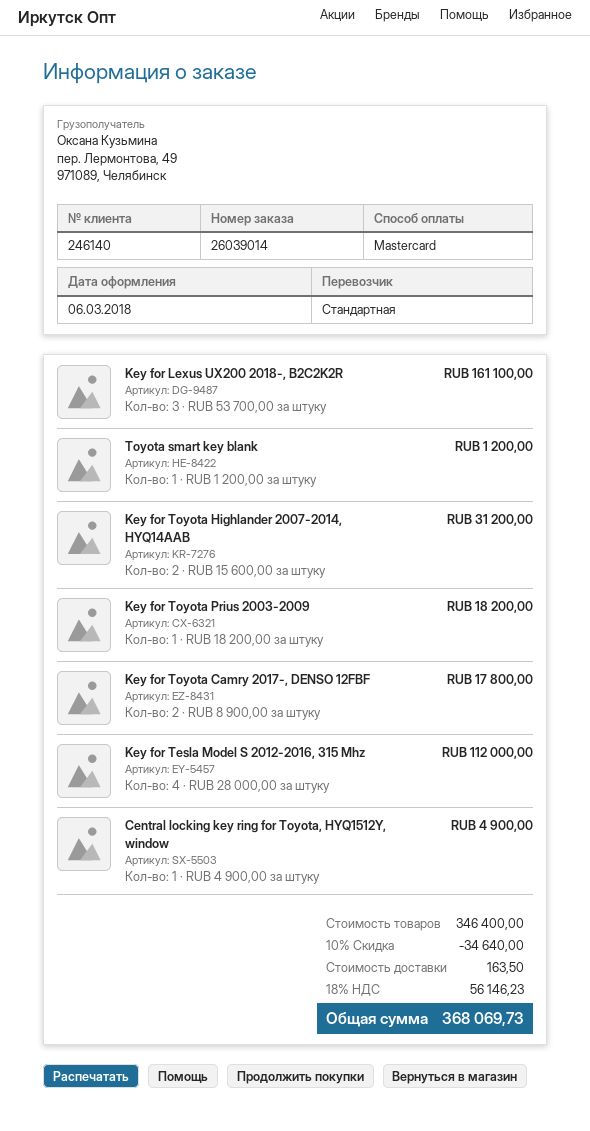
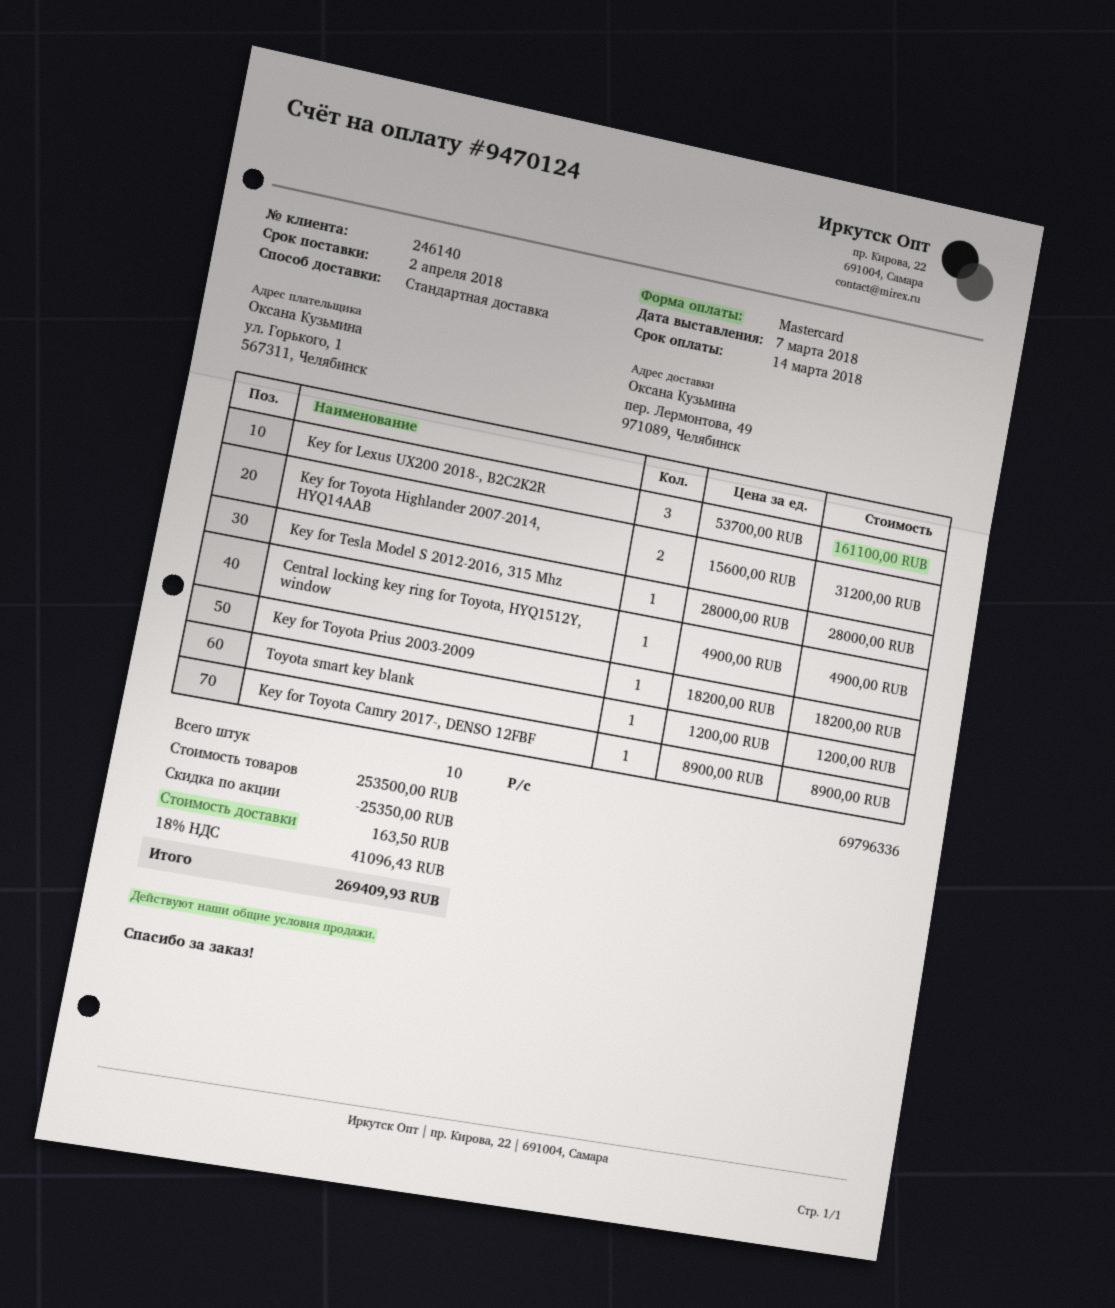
Key for Toyota Camry 2017-, DENSO 12FBF: 2 x 8900.00 = 17800.00 -> 1 x 8900.00 = 8900.00
Key for Tesla Model S 2012-2016, 315 Mhz: 4 x 28000.00 = 112000.00 -> 1 x 28000.00 = 28000.00
subtotal: 346400.00 -> 253500.00
discount: 34640.00 -> 25350.00
tax: 18% = 56146.23 -> 18% = 41096.43
total: 368069.73 -> 269409.93

